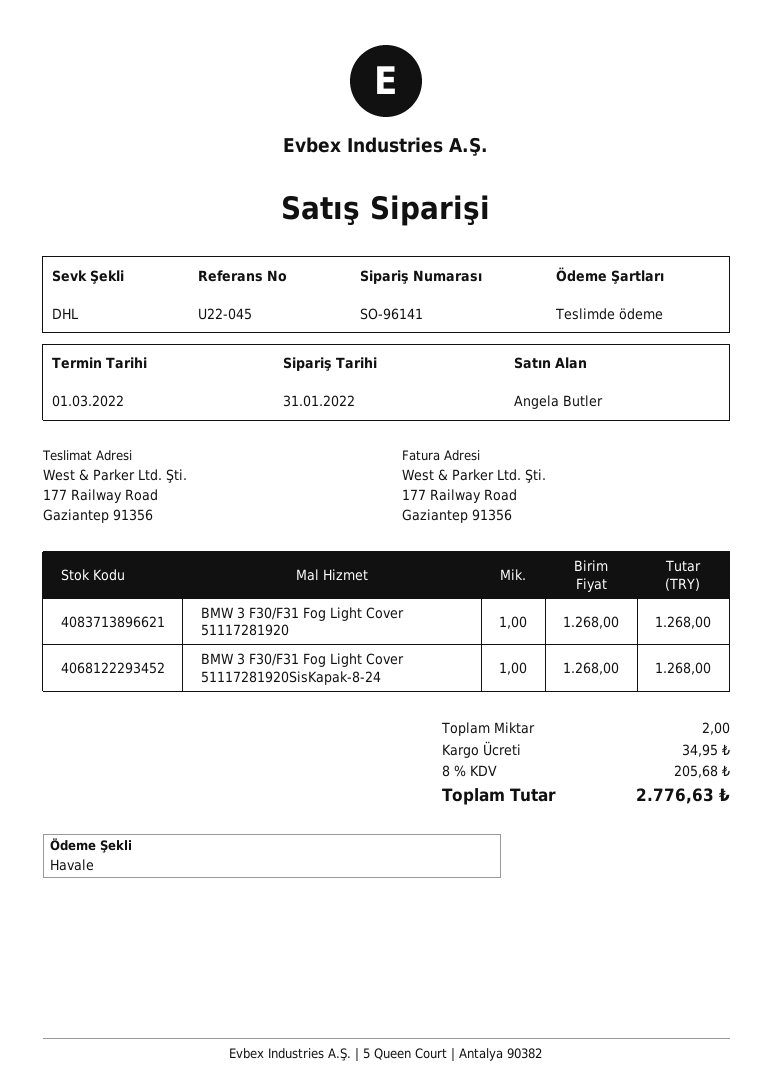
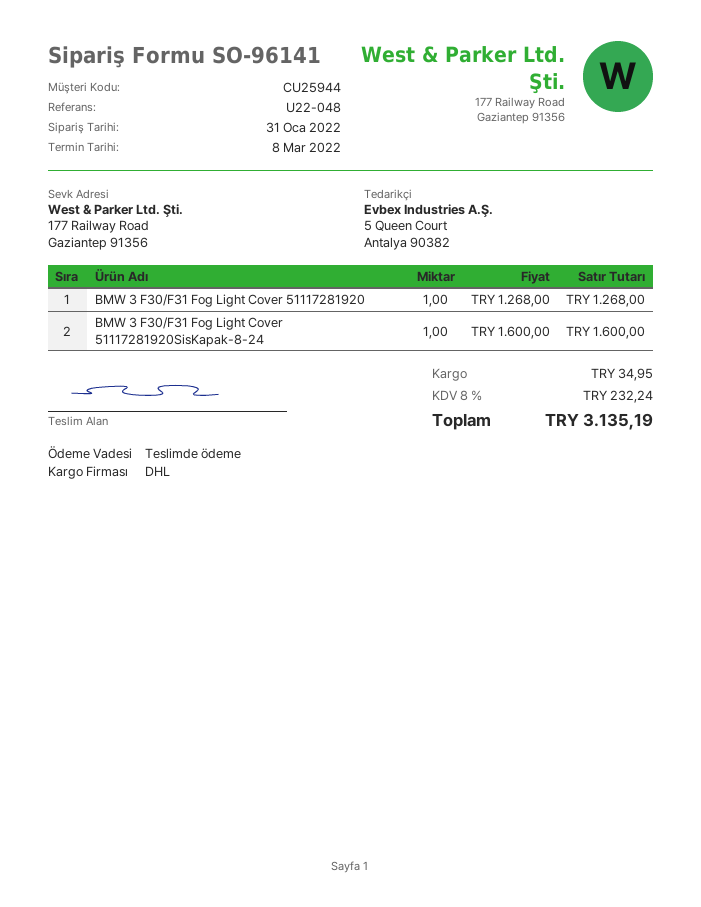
delivery date: 2022-03-01 -> 2022-03-08
reference: U22-045 -> U22-048
BMW 3 F30/F31 Fog Light Cover 51117281920SisKapak-8-24: 1 x 1268.00 = 1268.00 -> 1 x 1600.00 = 1600.00
tax: 8% = 205.68 -> 8% = 232.24
total: 2776.63 -> 3135.19

